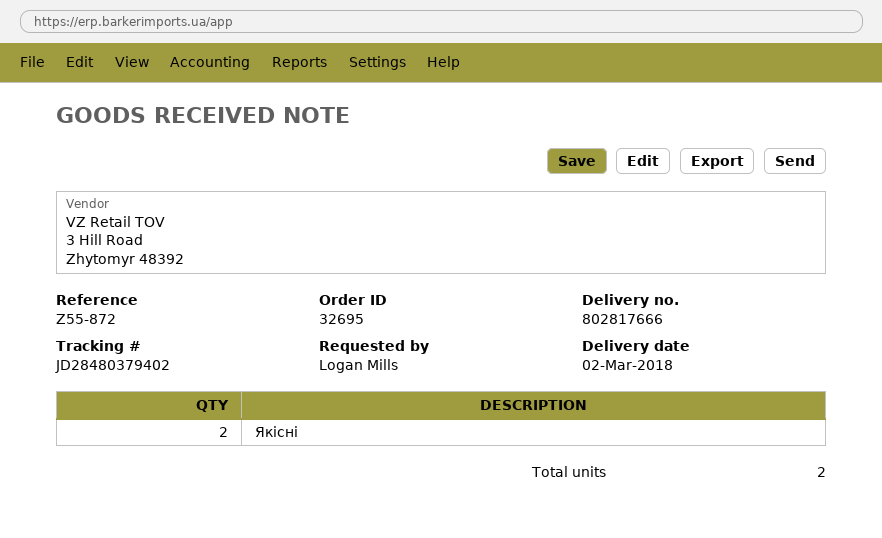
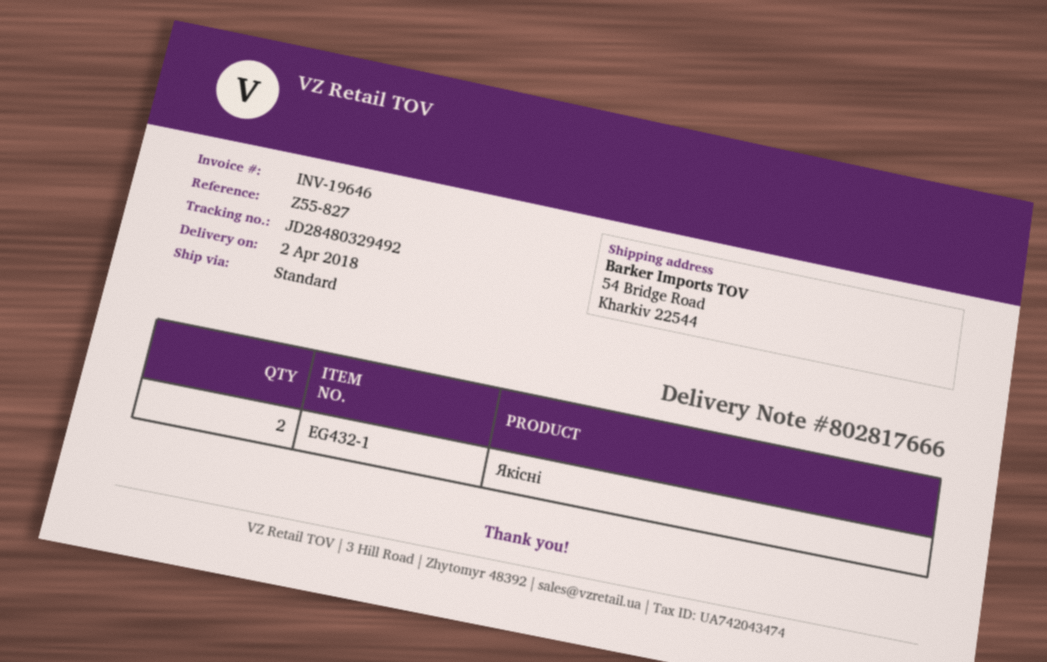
delivery date: 2018-03-02 -> 2018-04-02
reference: Z55-872 -> Z55-827
tracking number: JD28480379402 -> JD28480329492

